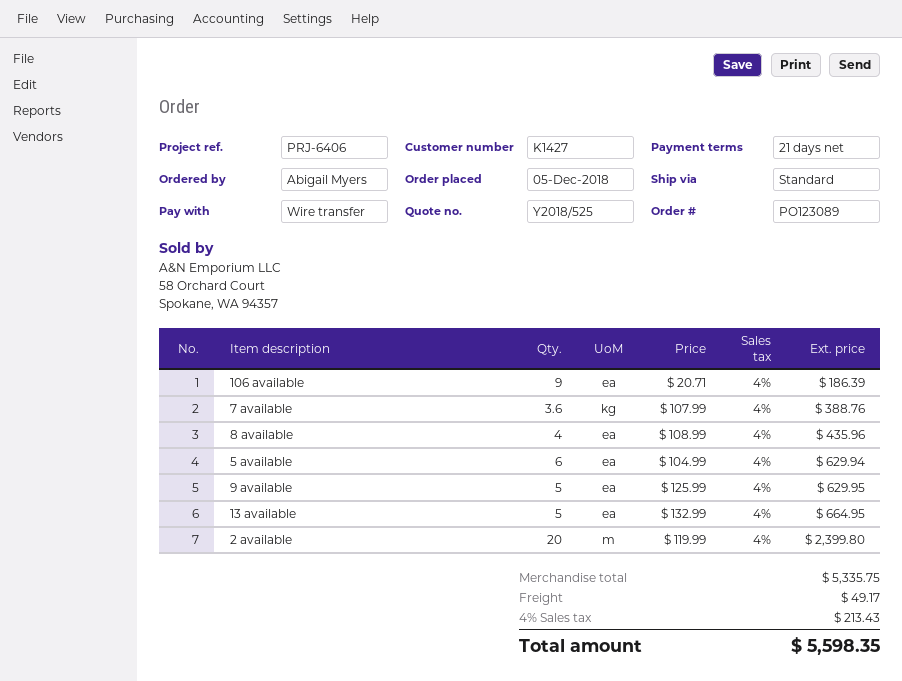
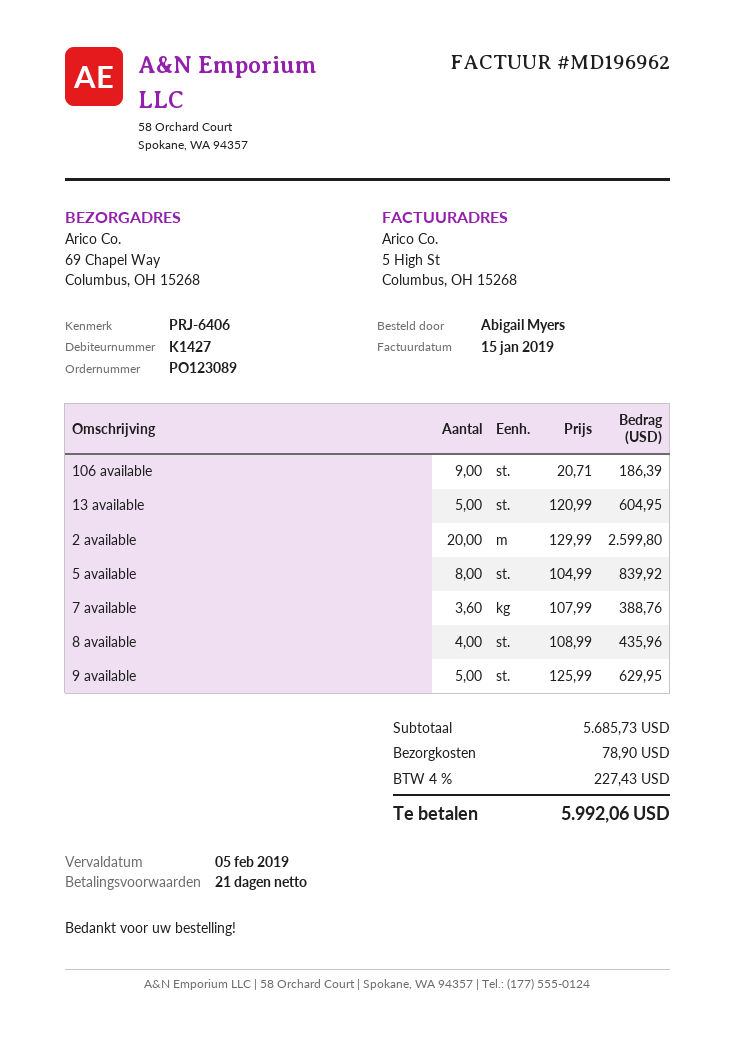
5 available: 6 x 104.99 = 629.94 -> 8 x 104.99 = 839.92
13 available: 5 x 132.99 = 664.95 -> 5 x 120.99 = 604.95
2 available: 20 x 119.99 = 2399.80 -> 20 x 129.99 = 2599.80
subtotal: 5335.75 -> 5685.73
shipping: 49.17 -> 78.90
tax: 4% = 213.43 -> 4% = 227.43
total: 5598.35 -> 5992.06

